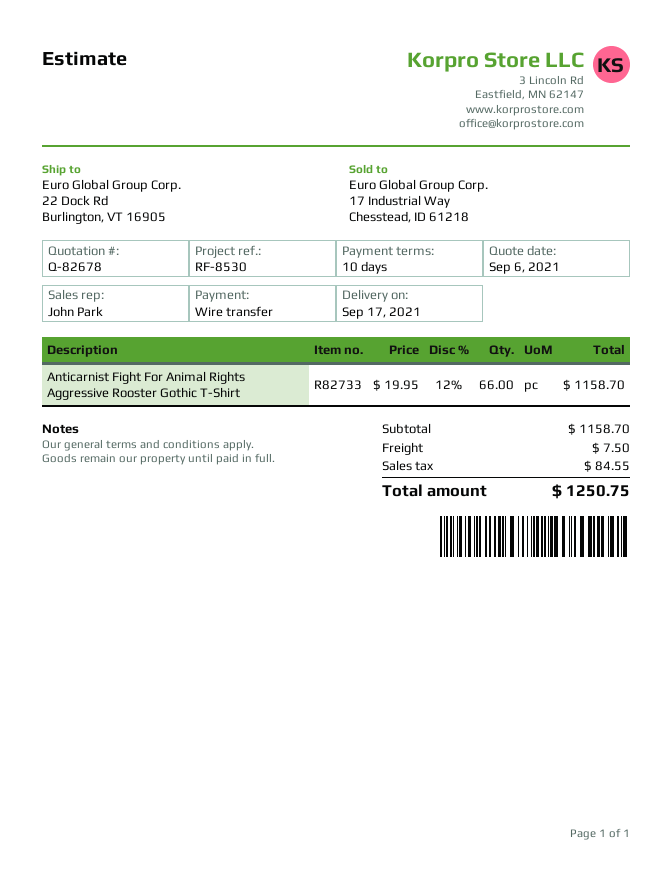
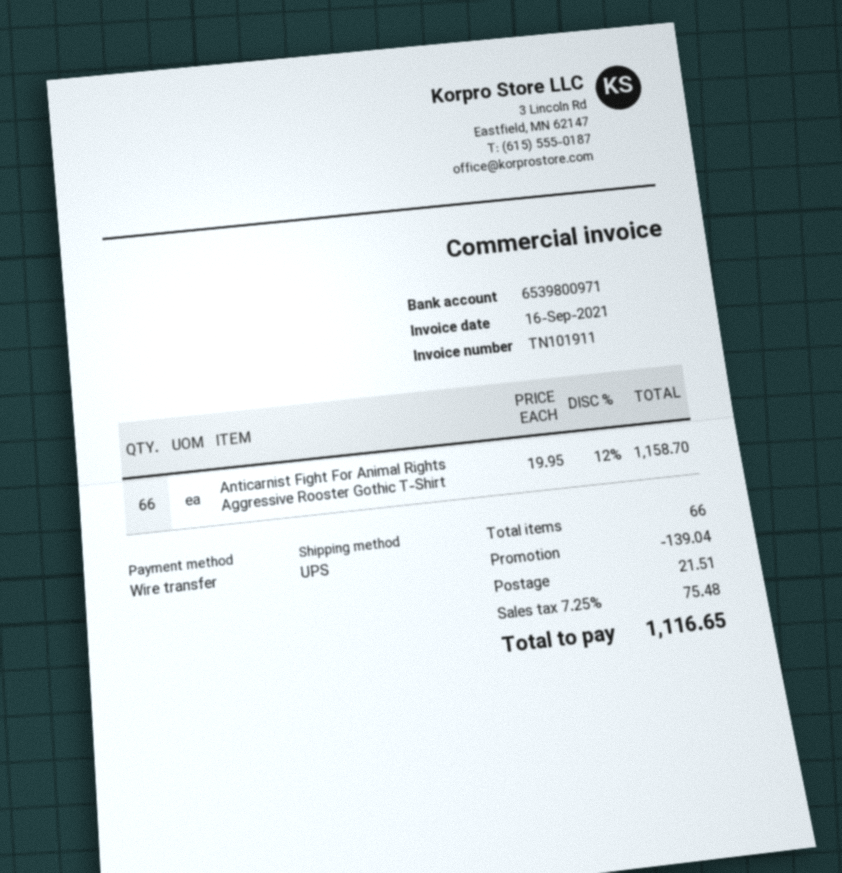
discount: none -> 139.04
shipping: 7.50 -> 21.51
tax: 84.55 -> 75.48
total: 1250.75 -> 1116.65

